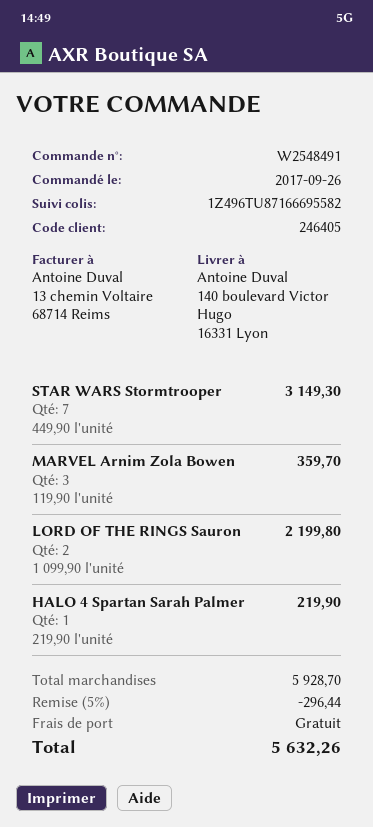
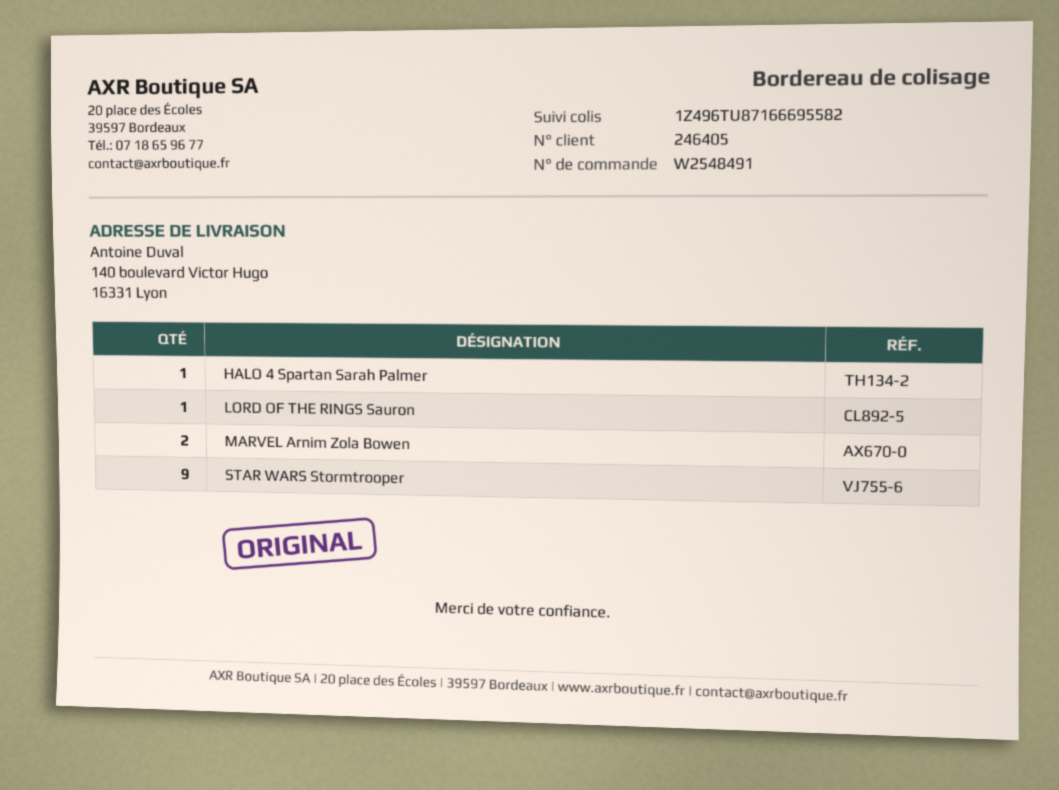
STAR WARS Stormtrooper: 7 -> 9
MARVEL Arnim Zola Bowen: 3 -> 2
LORD OF THE RINGS Sauron: 2 -> 1

